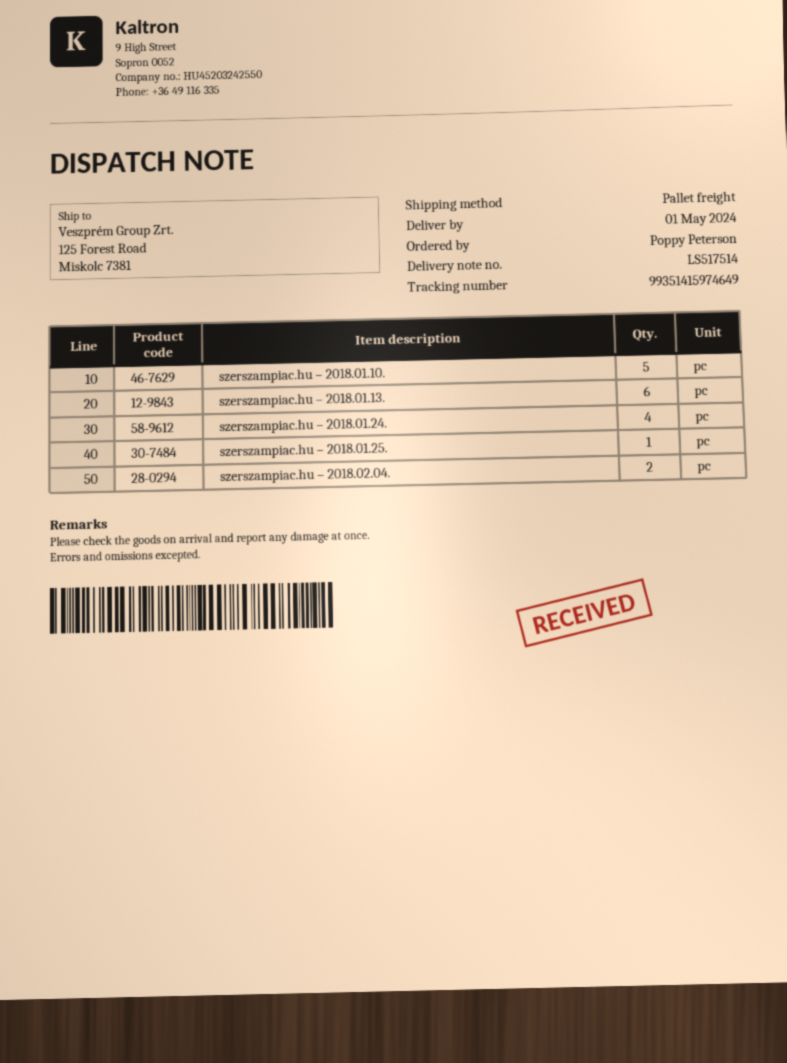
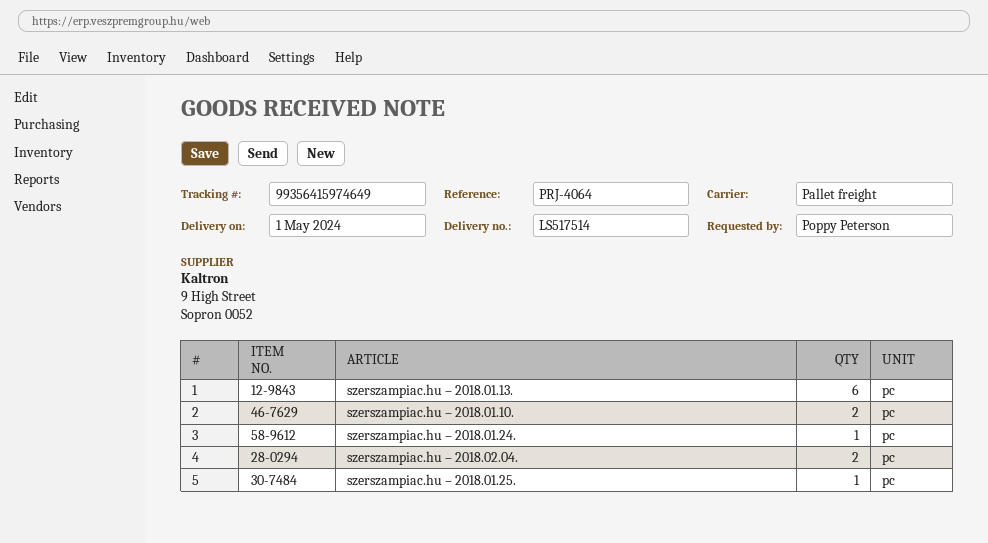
tracking number: 99351415974649 -> 99356415974649
szerszampiac.hu – 2018.01.10.: 5 -> 2
szerszampiac.hu – 2018.01.24.: 4 -> 1

